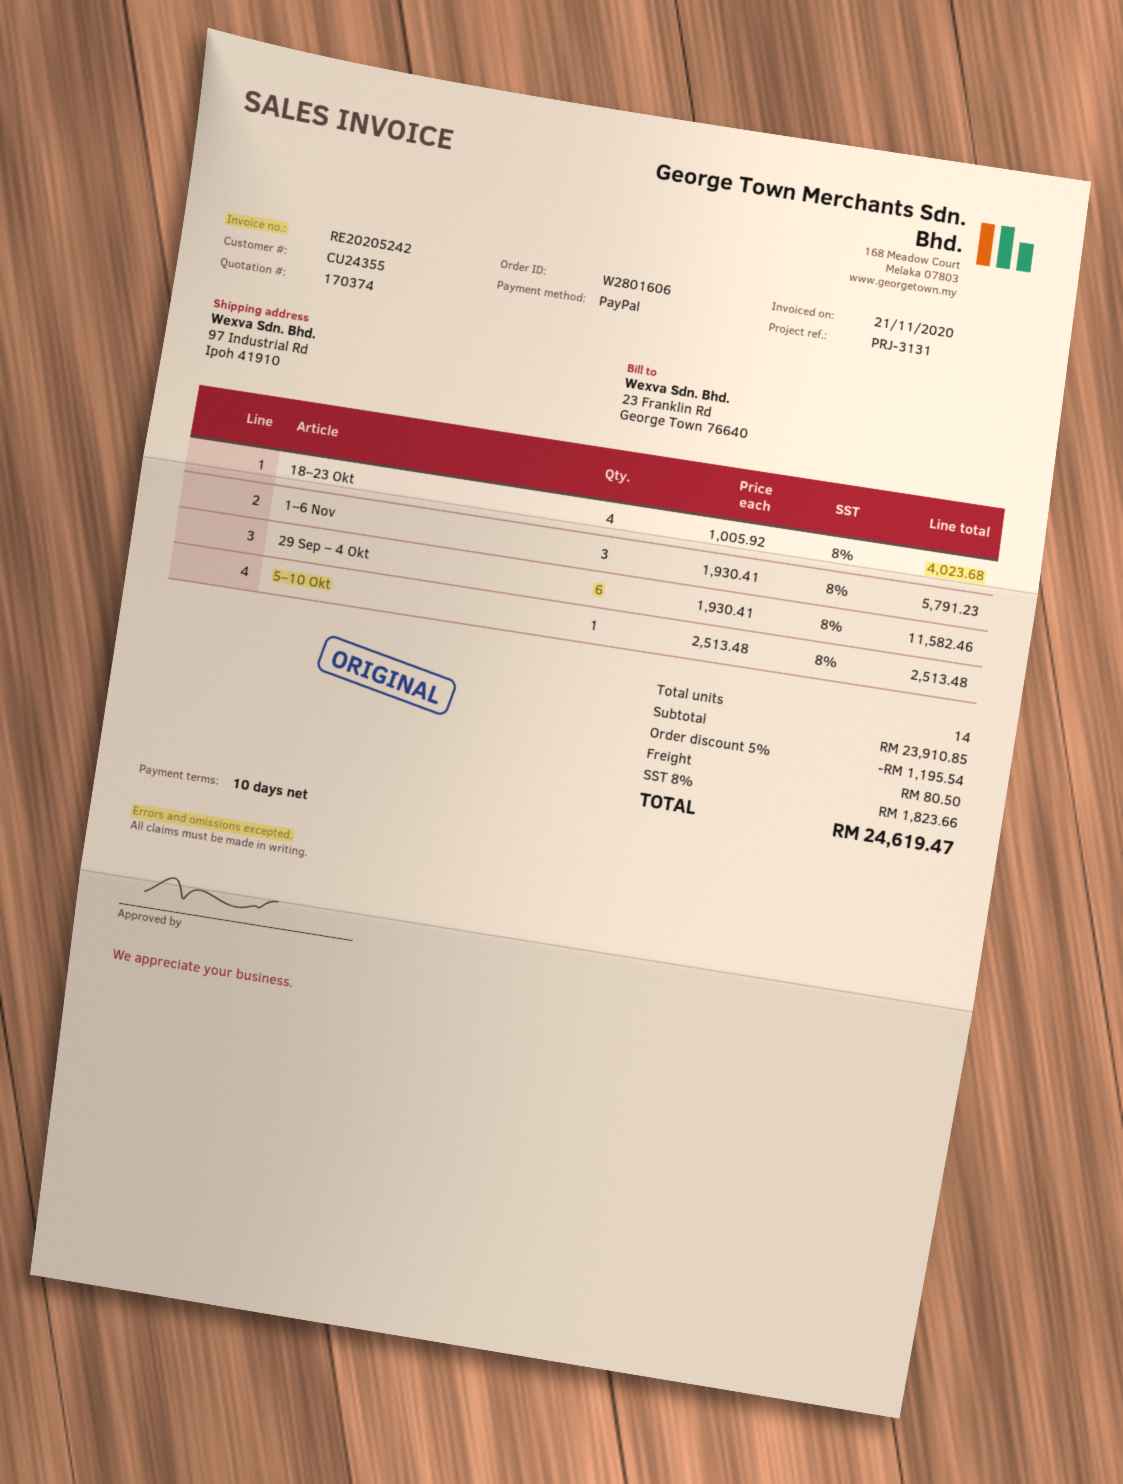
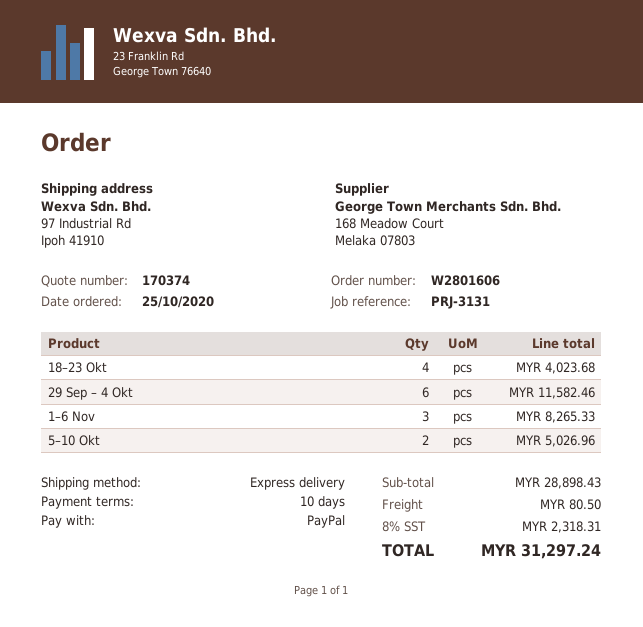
1–6 Nov: 3 for 5791.23 -> 3 for 8265.33
5–10 Okt: 1 for 2513.48 -> 2 for 5026.96
subtotal: 23910.85 -> 28898.43
discount: 5% = 1195.54 -> none
tax: 8% = 1823.66 -> 8% = 2318.31
total: 24619.47 -> 31297.24

